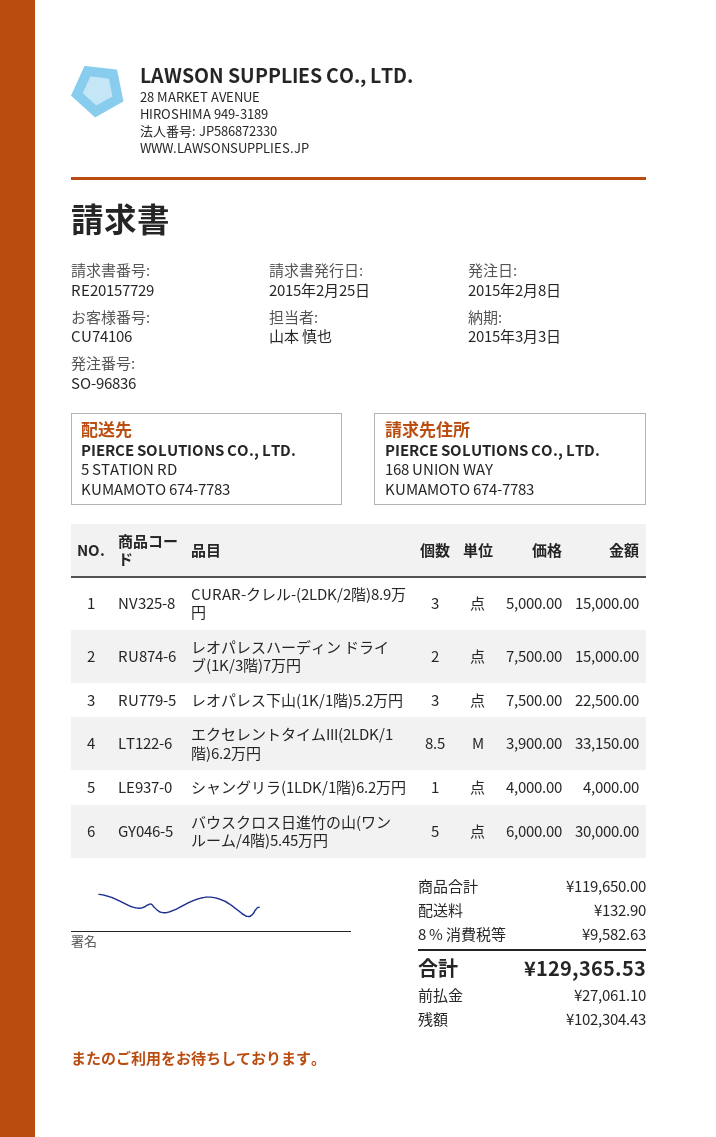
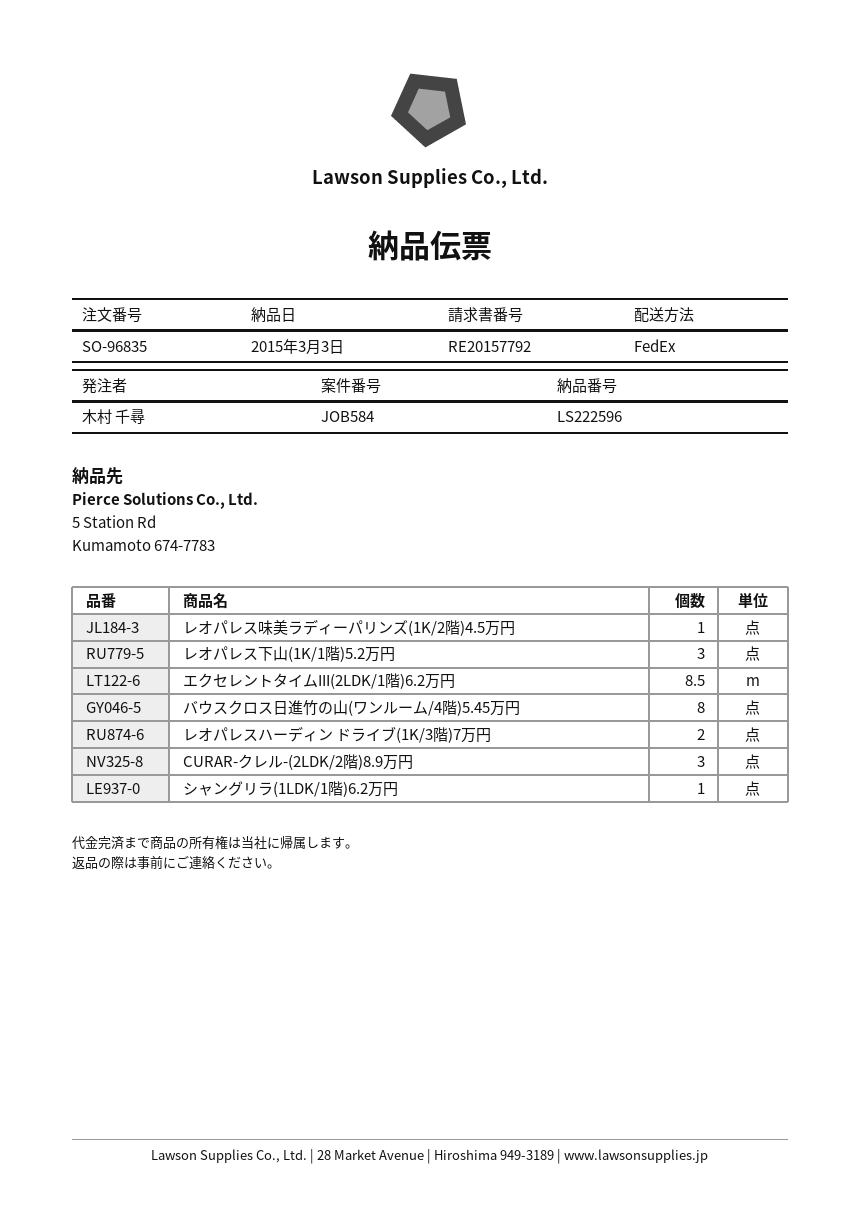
order number: SO-96836 -> SO-96835
invoice number: RE20157729 -> RE20157792
バウスクロス日進竹の山(ワンルーム/4階)5.45万円: 5 -> 8
レオパレス味美ラディーパリンズ(1K/2階)4.5万円: none -> 1

